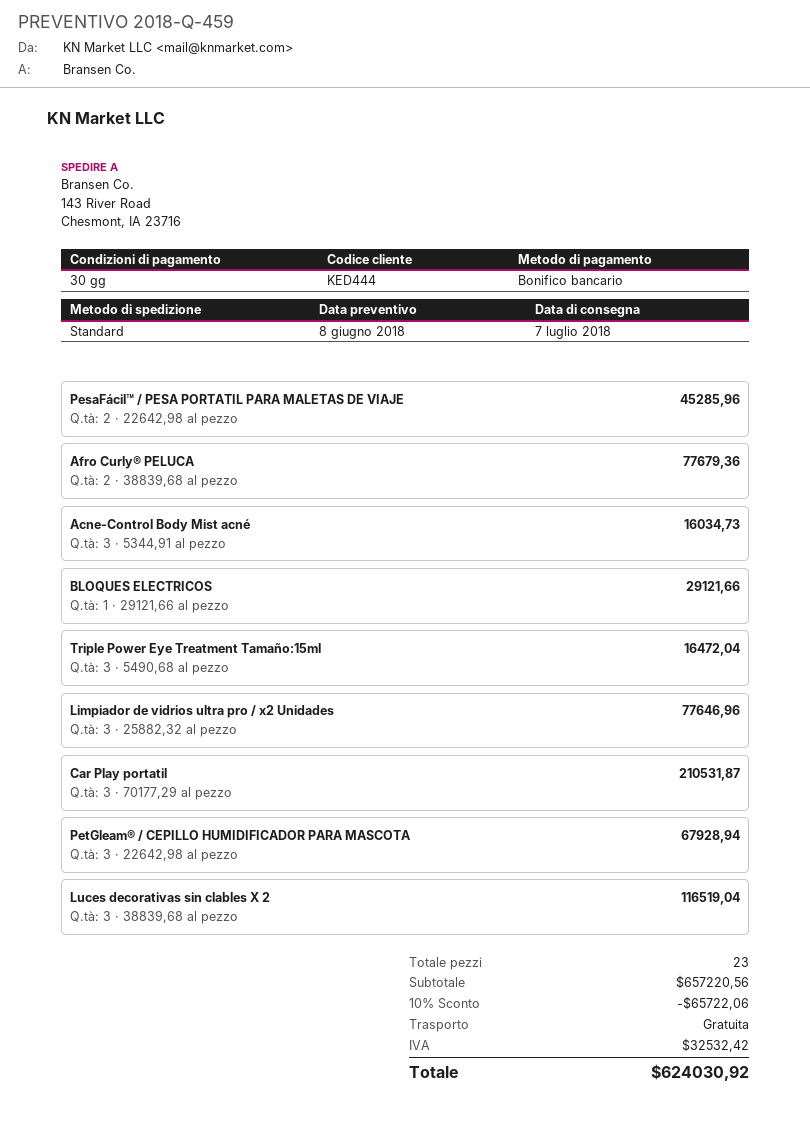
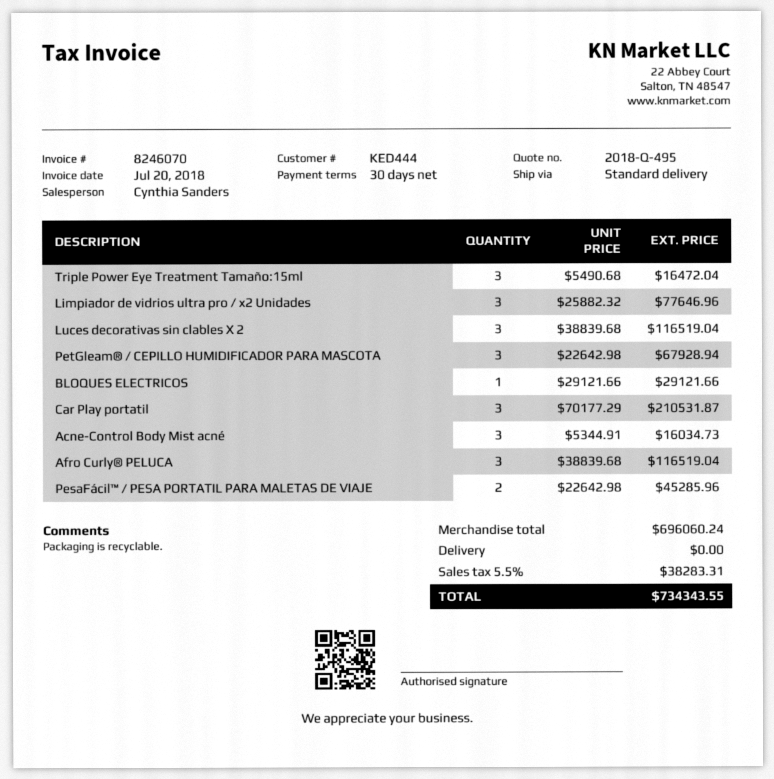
quote number: 2018-Q-459 -> 2018-Q-495
Afro Curly® PELUCA: 2 x 38839.68 = 77679.36 -> 3 x 38839.68 = 116519.04
subtotal: 657220.56 -> 696060.24
discount: 10% = 65722.06 -> none
tax: 32532.42 -> 38283.31
total: 624030.92 -> 734343.55

